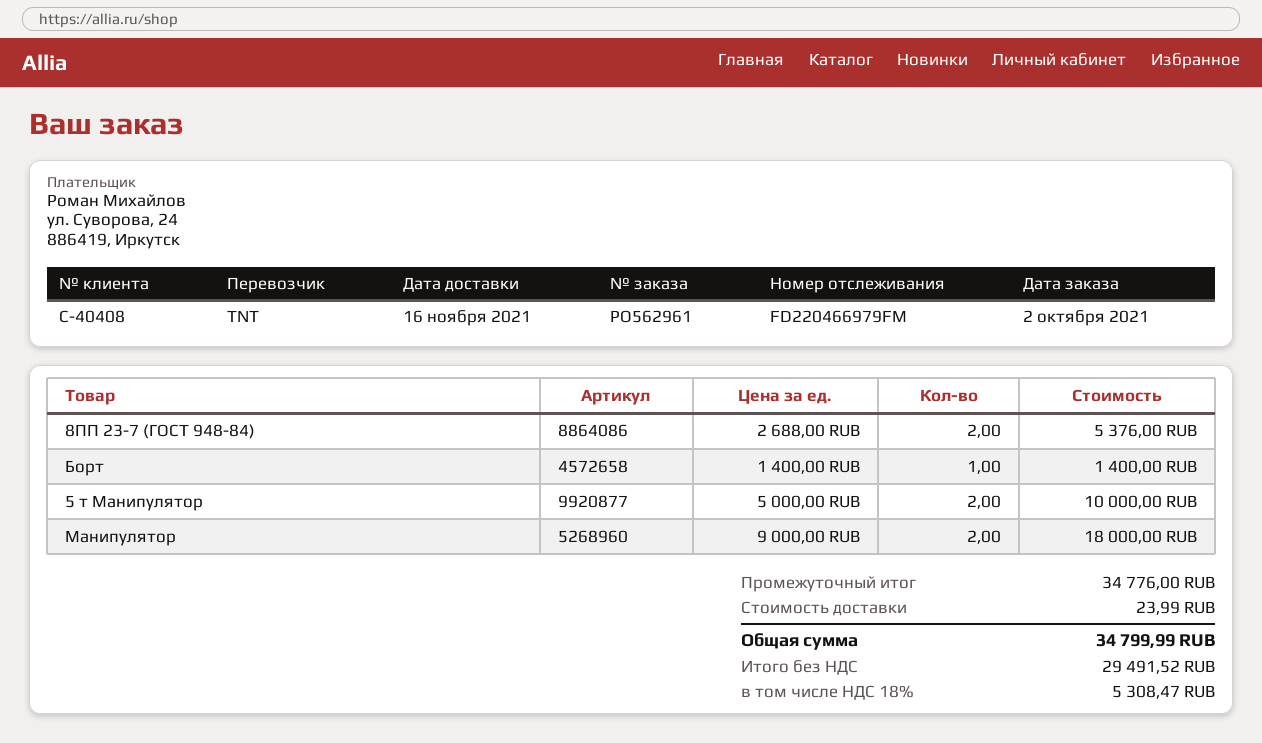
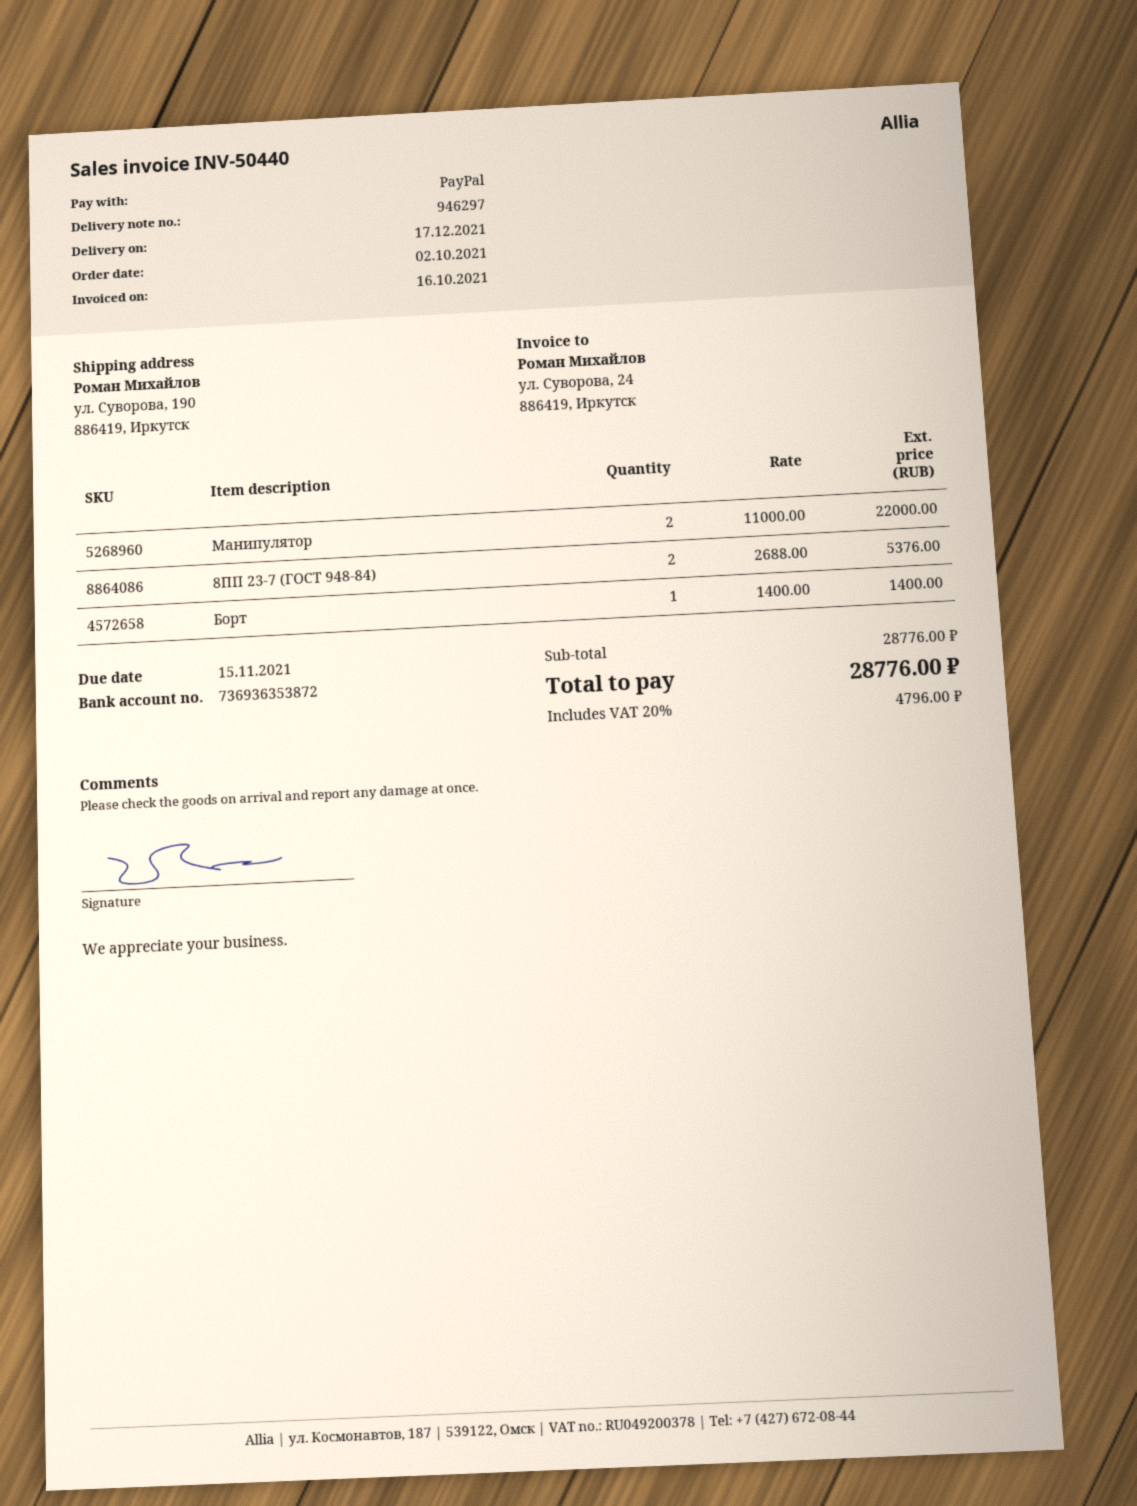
delivery date: 2021-11-16 -> 2021-12-17
5 т Манипулятор: 2 x 5000.00 = 10000.00 -> none
Манипулятор: 2 x 9000.00 = 18000.00 -> 2 x 11000.00 = 22000.00
subtotal: 34776.00 -> 28776.00
shipping: 23.99 -> none
tax: 18% = 5308.47 -> 20% = 4796.00
total: 34799.99 -> 28776.00

